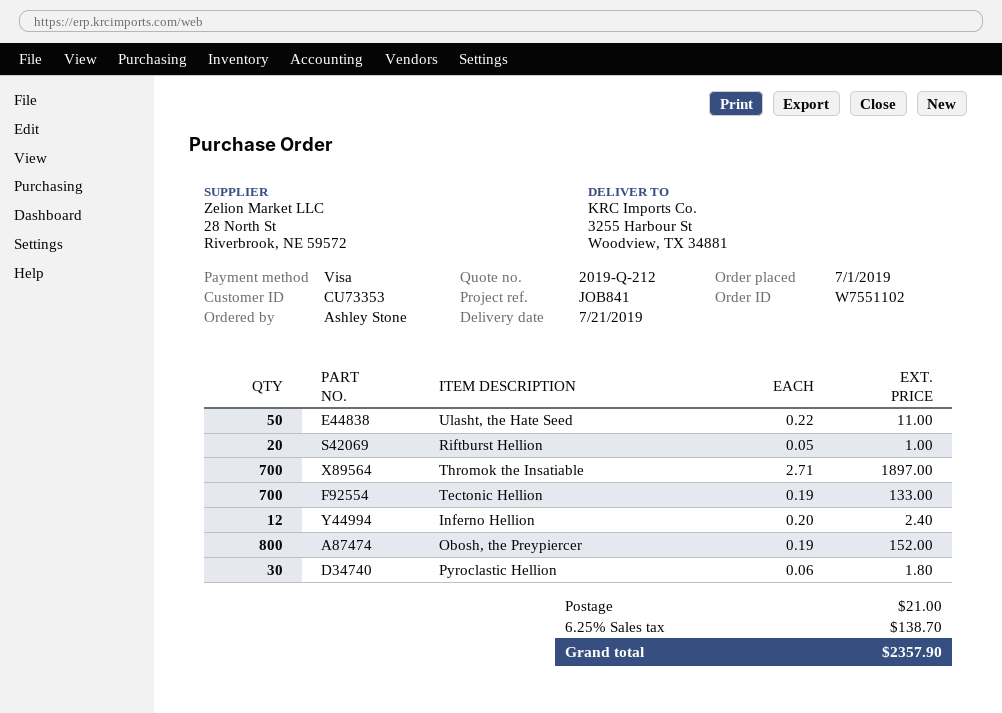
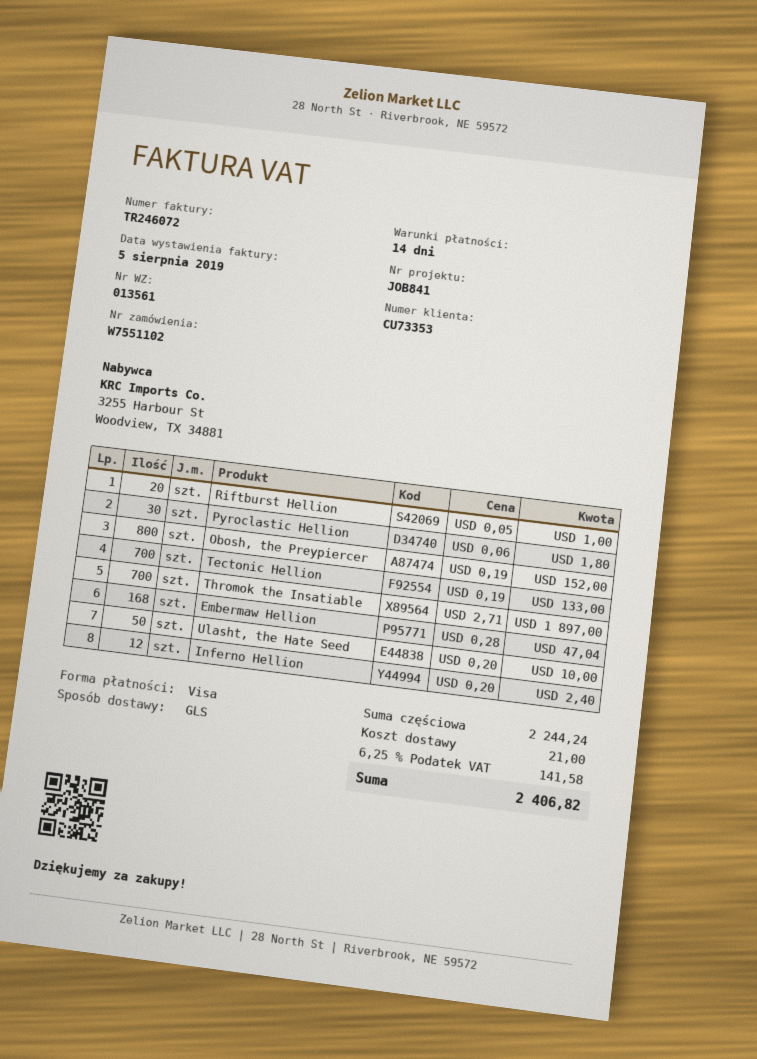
Ulasht, the Hate Seed: 50 x 0.22 = 11.00 -> 50 x 0.20 = 10.00
Embermaw Hellion: none -> 168 x 0.28 = 47.04
tax: 6.25% = 138.70 -> 6.25% = 141.58
total: 2357.90 -> 2406.82

